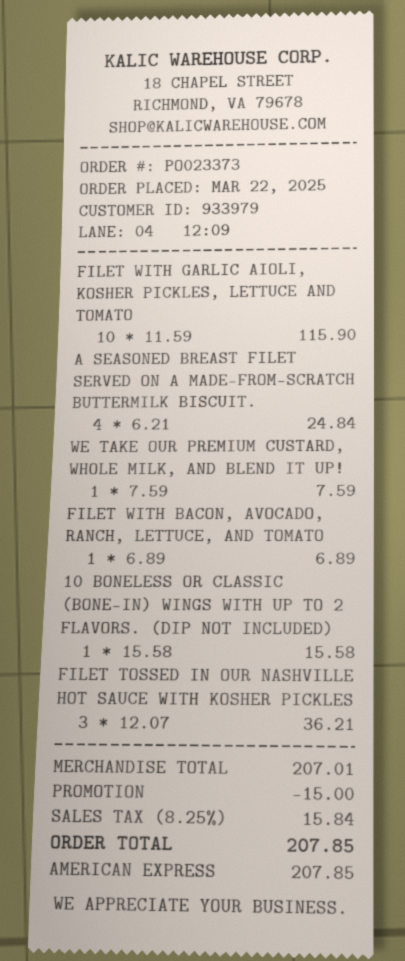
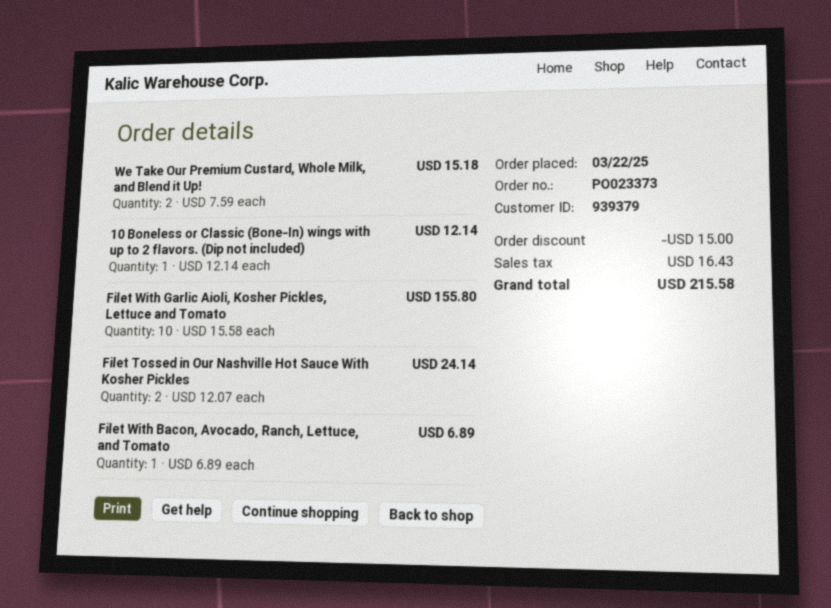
customer number: 933979 -> 939379
FILET WITH GARLIC AIOLI, KOSHER PICKLES, LETTUCE AND TOMATO: 10 x 11.59 = 115.90 -> 10 x 15.58 = 155.80
A SEASONED BREAST FILET SERVED ON A MADE-FROM-SCRATCH BUTTERMILK BISCUIT.: 4 x 6.21 = 24.84 -> none
WE TAKE OUR PREMIUM CUSTARD, WHOLE MILK, AND BLEND IT UP!: 1 x 7.59 = 7.59 -> 2 x 7.59 = 15.18
10 BONELESS OR CLASSIC (BONE-IN) WINGS WITH UP TO 2 FLAVORS. (DIP NOT INCLUDED): 1 x 15.58 = 15.58 -> 1 x 12.14 = 12.14
FILET TOSSED IN OUR NASHVILLE HOT SAUCE WITH KOSHER PICKLES: 3 x 12.07 = 36.21 -> 2 x 12.07 = 24.14
tax: 15.84 -> 16.43
total: 207.85 -> 215.58

